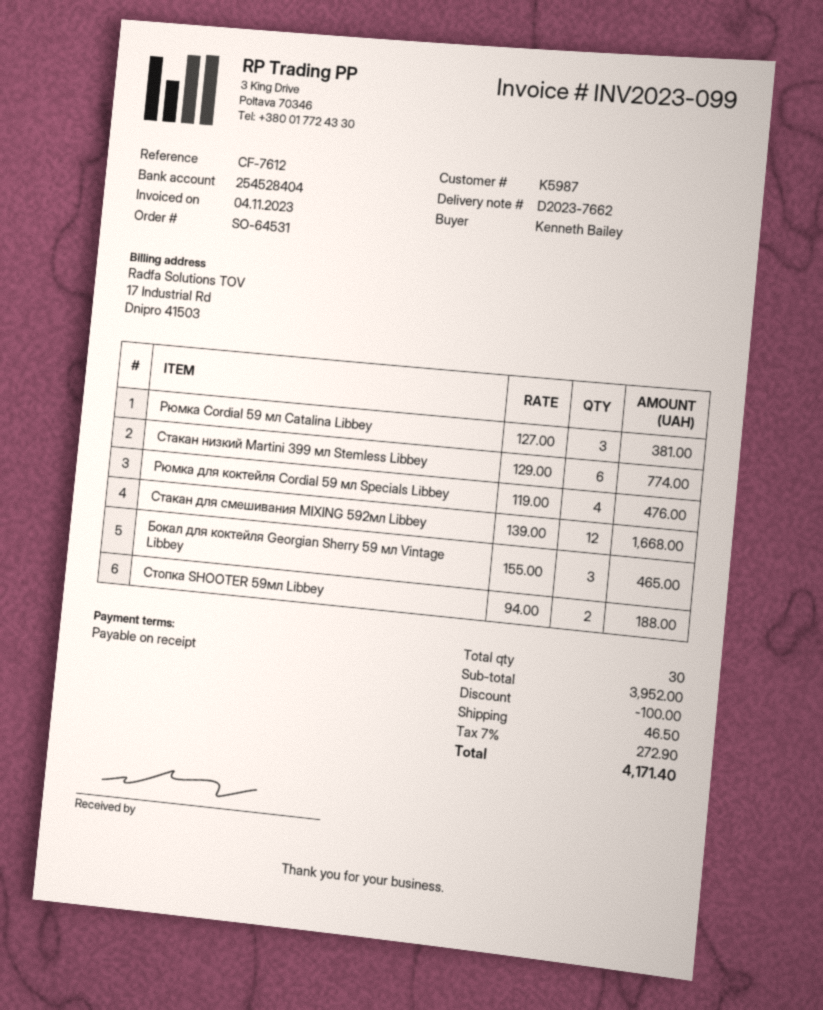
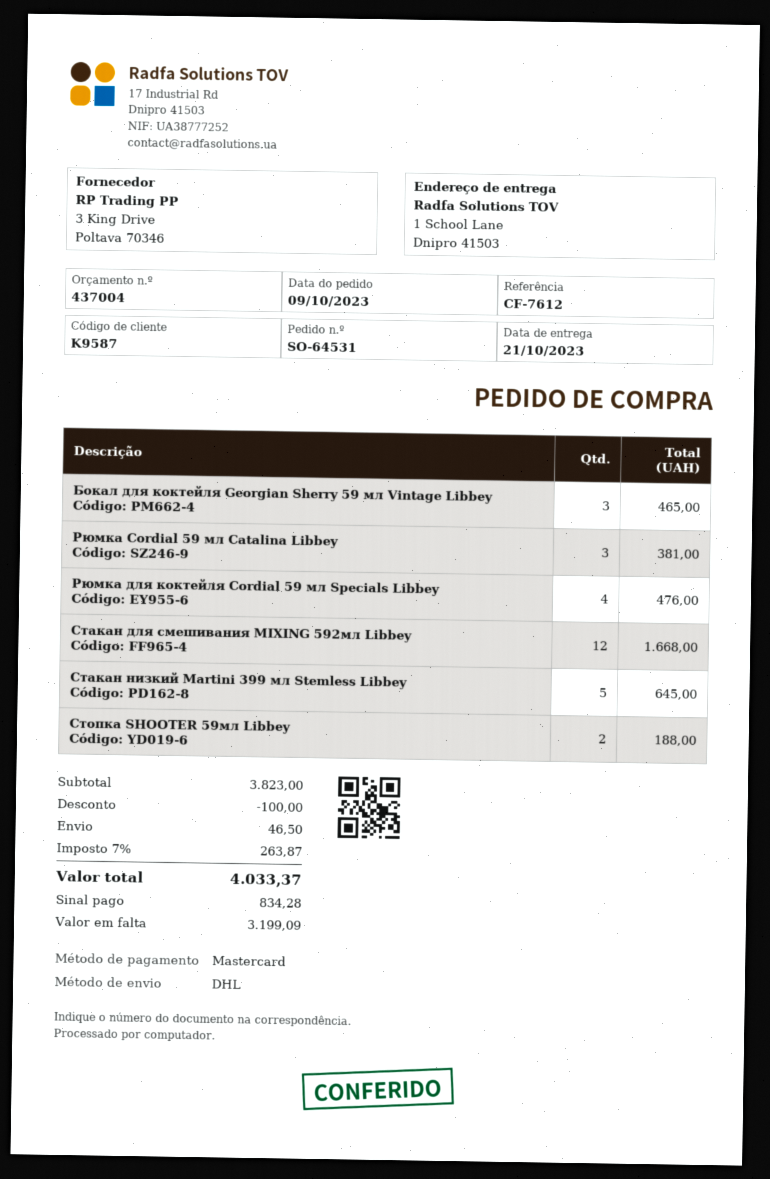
customer number: K5987 -> K9587
Стакан низкий Martini 399 мл Stemless Libbey: 6 for 774.00 -> 5 for 645.00
subtotal: 3952.00 -> 3823.00
tax: 7% = 272.90 -> 7% = 263.87
total: 4171.40 -> 4033.37

